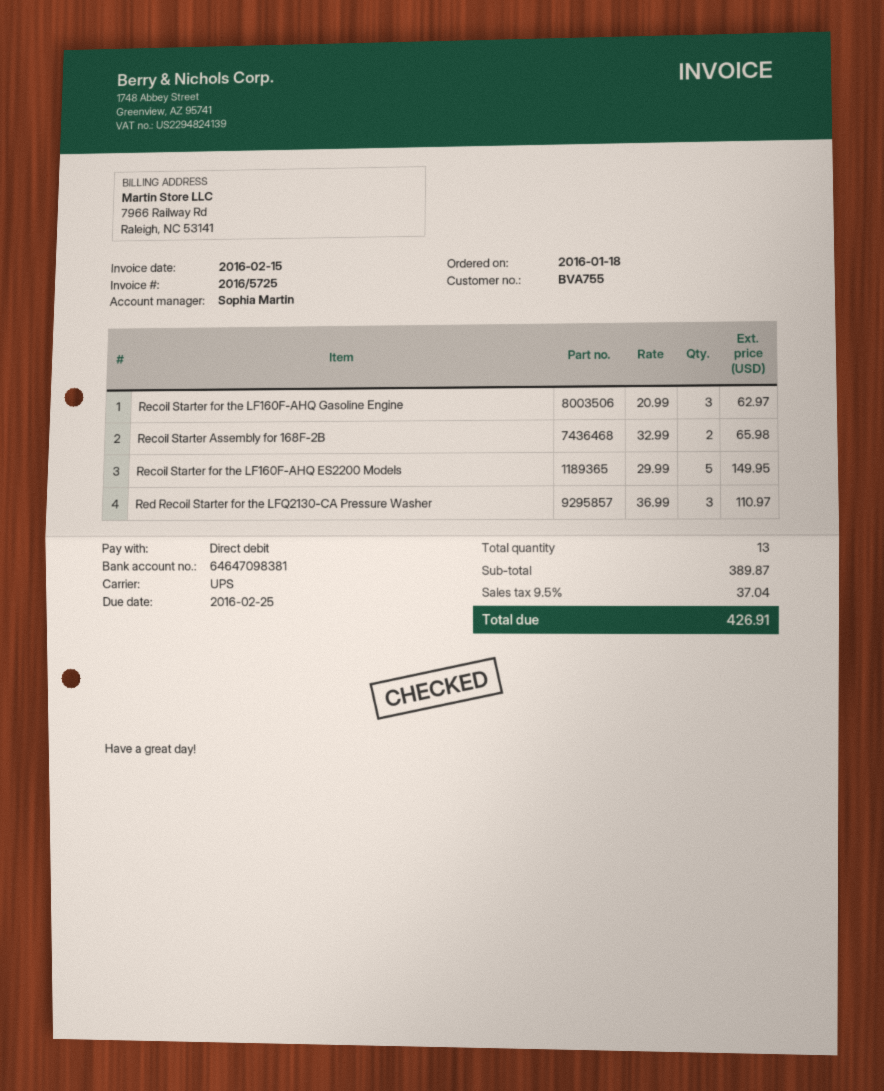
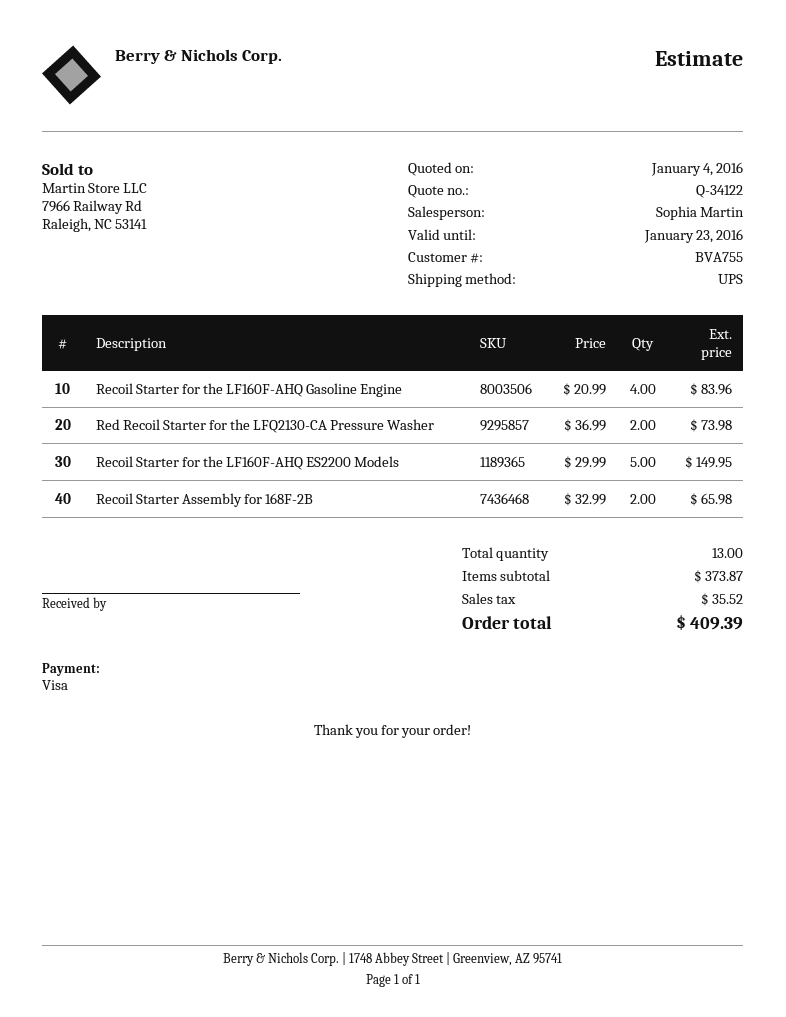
payment method: direct debit -> Visa
Recoil Starter for the LF160F-AHQ Gasoline Engine: 3 x 20.99 = 62.97 -> 4 x 20.99 = 83.96
Red Recoil Starter for the LFQ2130-CA Pressure Washer: 3 x 36.99 = 110.97 -> 2 x 36.99 = 73.98
subtotal: 389.87 -> 373.87
tax: 37.04 -> 35.52
total: 426.91 -> 409.39

